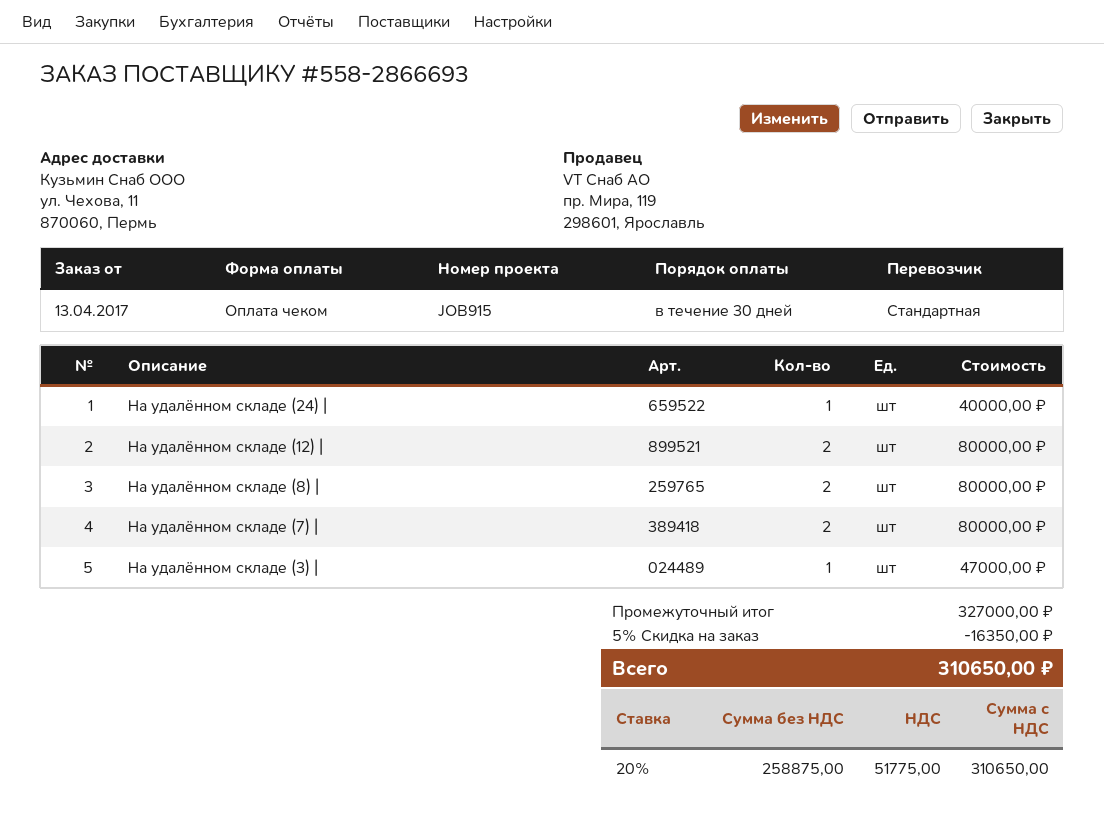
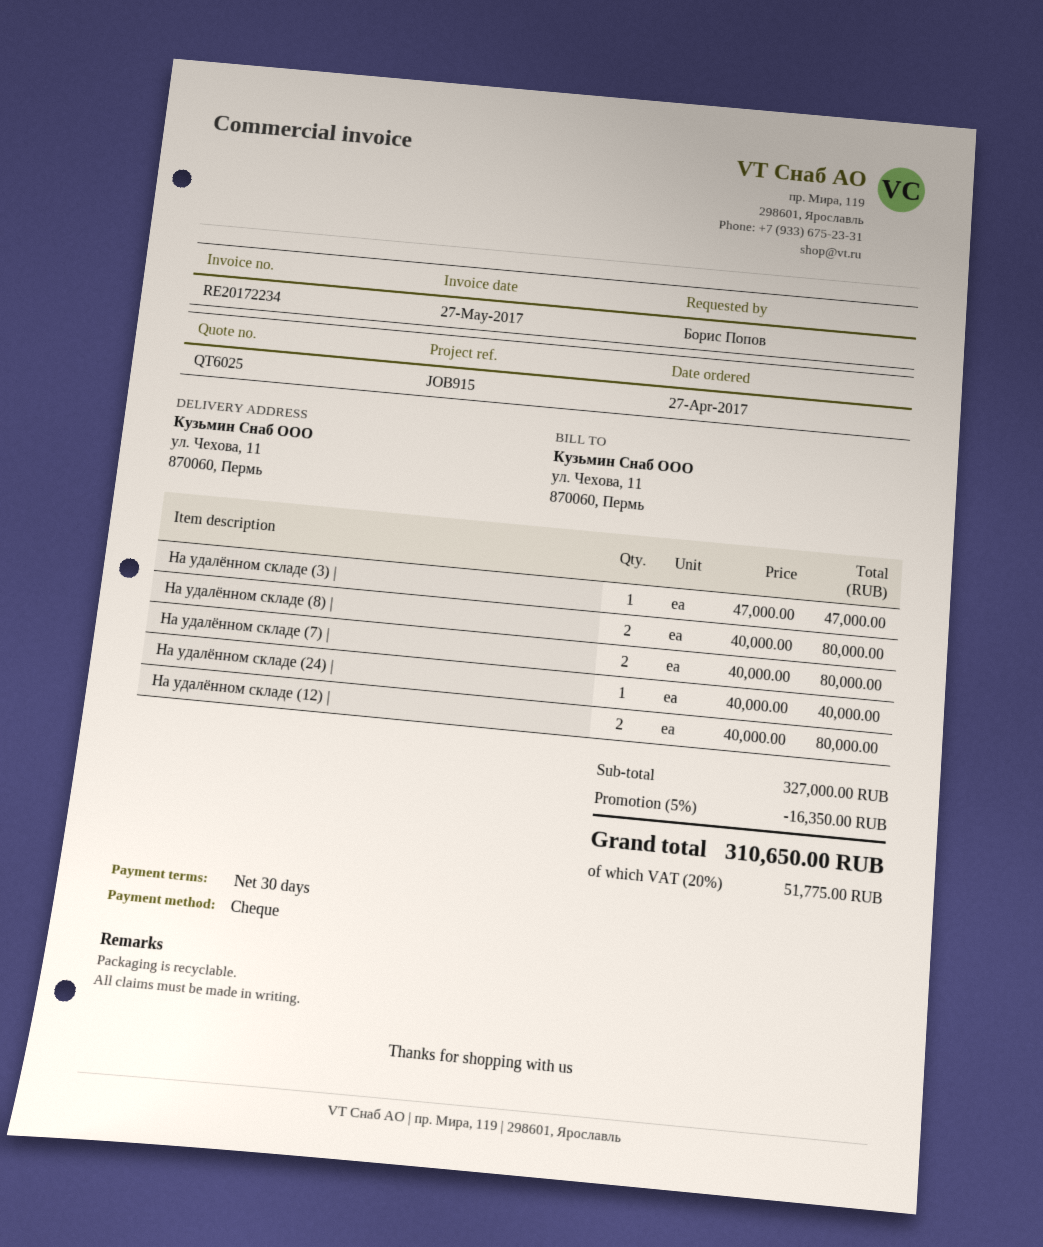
order date: 2017-04-13 -> 2017-04-27

